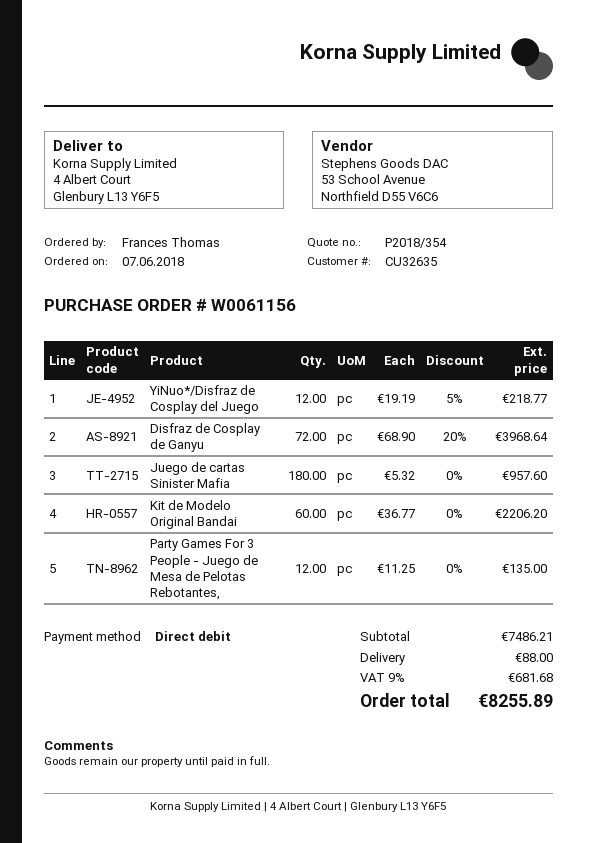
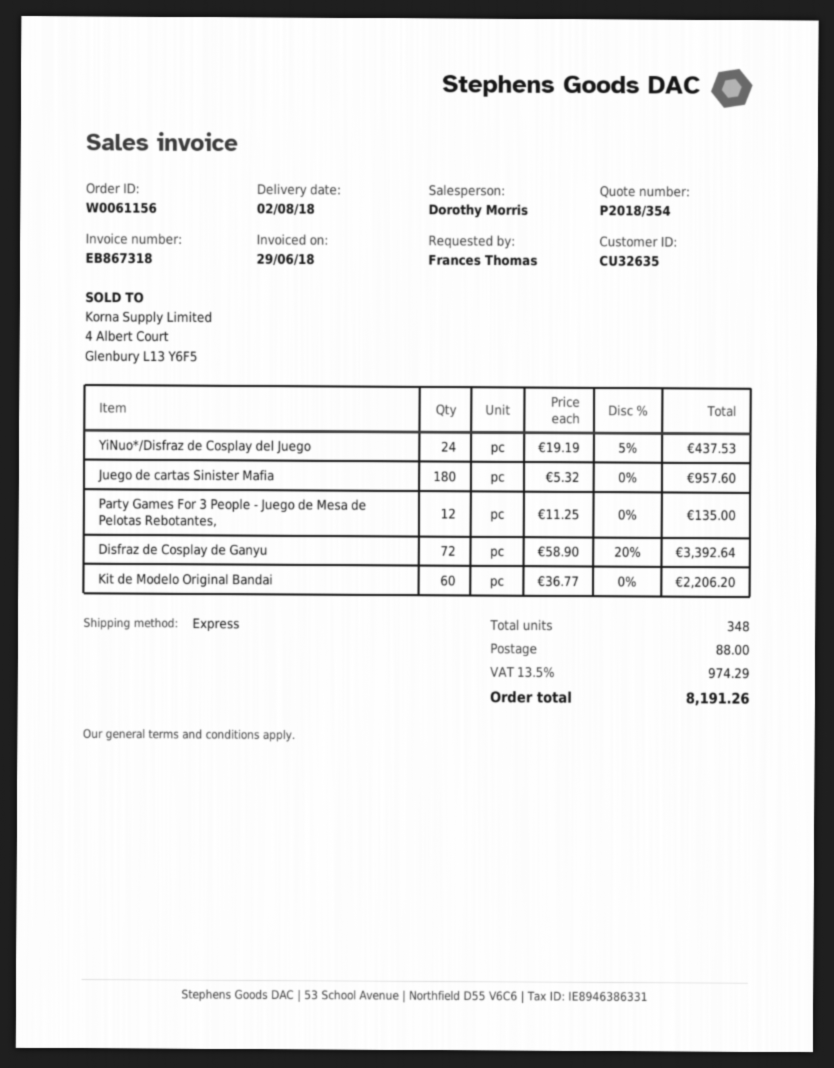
YiNuo*/Disfraz de Cosplay del Juego: 12 x 19.19 - 5% = 218.77 -> 24 x 19.19 - 5% = 437.53
Disfraz de Cosplay de Ganyu: 72 x 68.90 - 20% = 3968.64 -> 72 x 58.90 - 20% = 3392.64
tax: 9% = 681.68 -> 13.5% = 974.29
total: 8255.89 -> 8191.26

